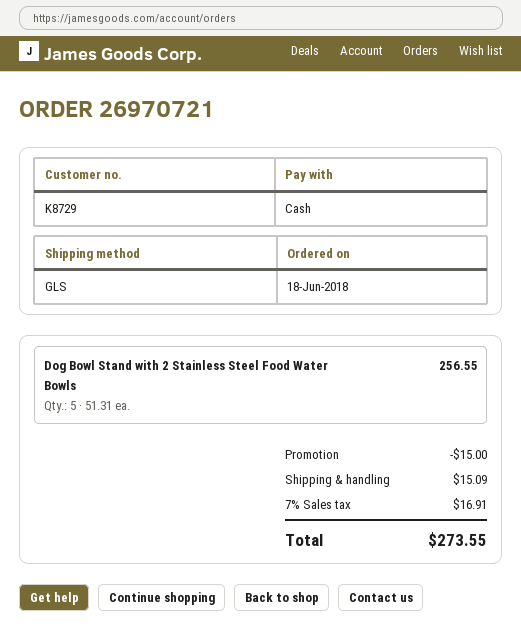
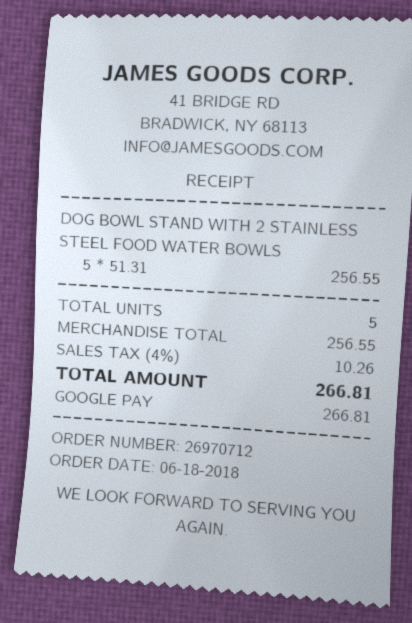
order number: 26970721 -> 26970712
payment method: cash -> Google Pay
discount: 15.00 -> none
shipping: 15.09 -> none
tax: 7% = 16.91 -> 4% = 10.26
total: 273.55 -> 266.81

